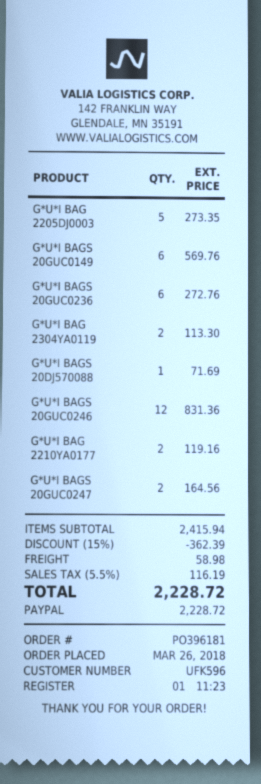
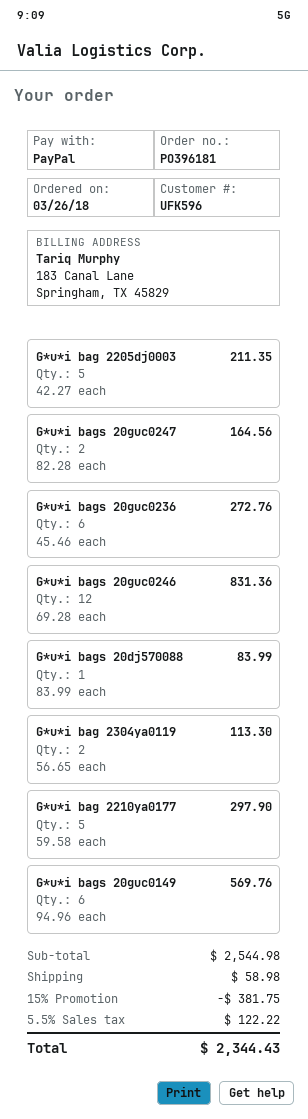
G*U*I BAG 2205DJ0003: 5 for 273.35 -> 5 for 211.35
G*U*I BAGS 20DJ570088: 1 for 71.69 -> 1 for 83.99
G*U*I BAG 2210YA0177: 2 for 119.16 -> 5 for 297.90
subtotal: 2415.94 -> 2544.98
discount: 15% = 362.39 -> 15% = 381.75
tax: 5.5% = 116.19 -> 5.5% = 122.22
total: 2228.72 -> 2344.43

